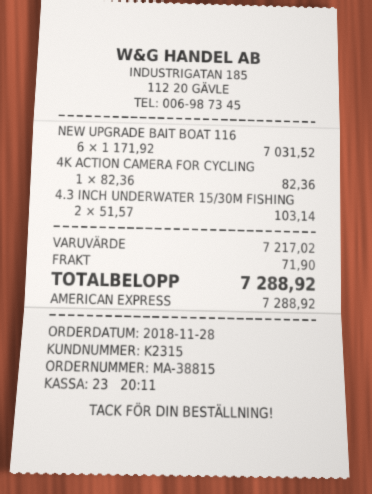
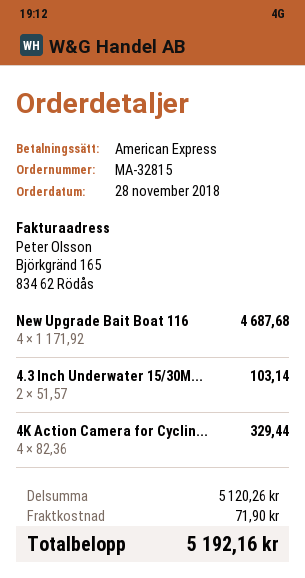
order number: MA-38815 -> MA-32815
NEW UPGRADE BAIT BOAT 116: 6 x 1171.92 = 7031.52 -> 4 x 1171.92 = 4687.68
4K ACTION CAMERA FOR CYCLING: 1 x 82.36 = 82.36 -> 4 x 82.36 = 329.44
subtotal: 7217.02 -> 5120.26
total: 7288.92 -> 5192.16

